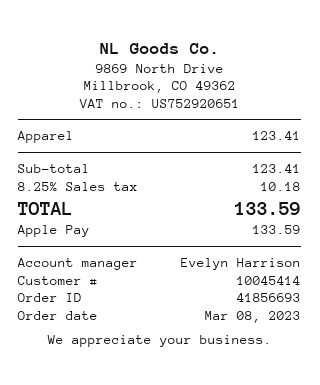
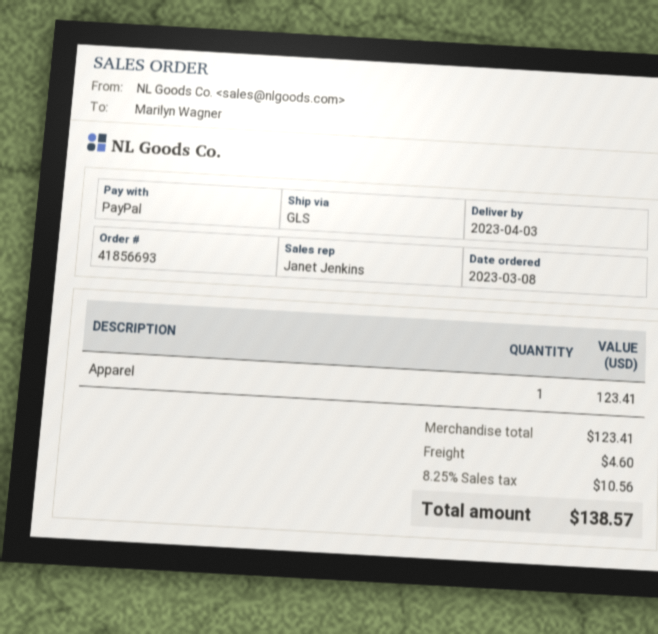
sales rep: Evelyn Harrison -> Janet Jenkins
payment method: Apple Pay -> PayPal
shipping: none -> 4.60
tax: 8.25% = 10.18 -> 8.25% = 10.56
total: 133.59 -> 138.57

